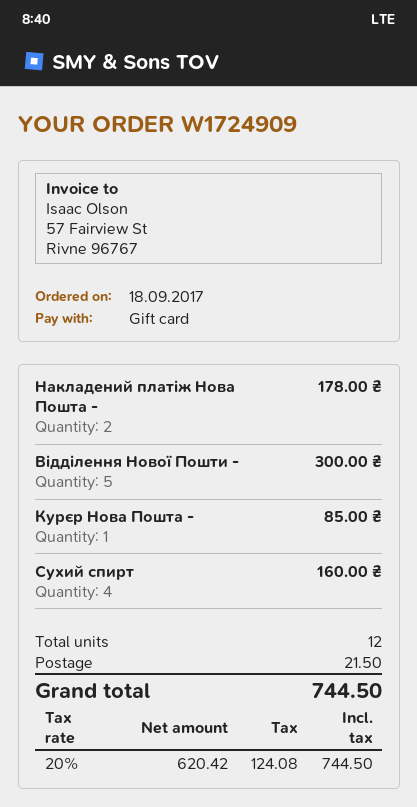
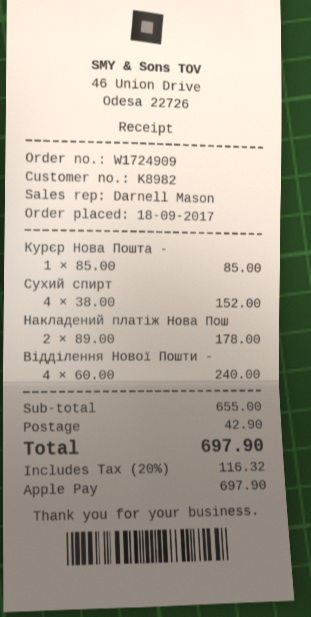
payment method: gift card -> Apple Pay
Відділення Нової Пошти -: 5 for 300.00 -> 4 for 240.00
Сухий спирт: 4 for 160.00 -> 4 for 152.00
shipping: 21.50 -> 42.90
tax: 20% = 124.08 -> 20% = 116.32
total: 744.50 -> 697.90

